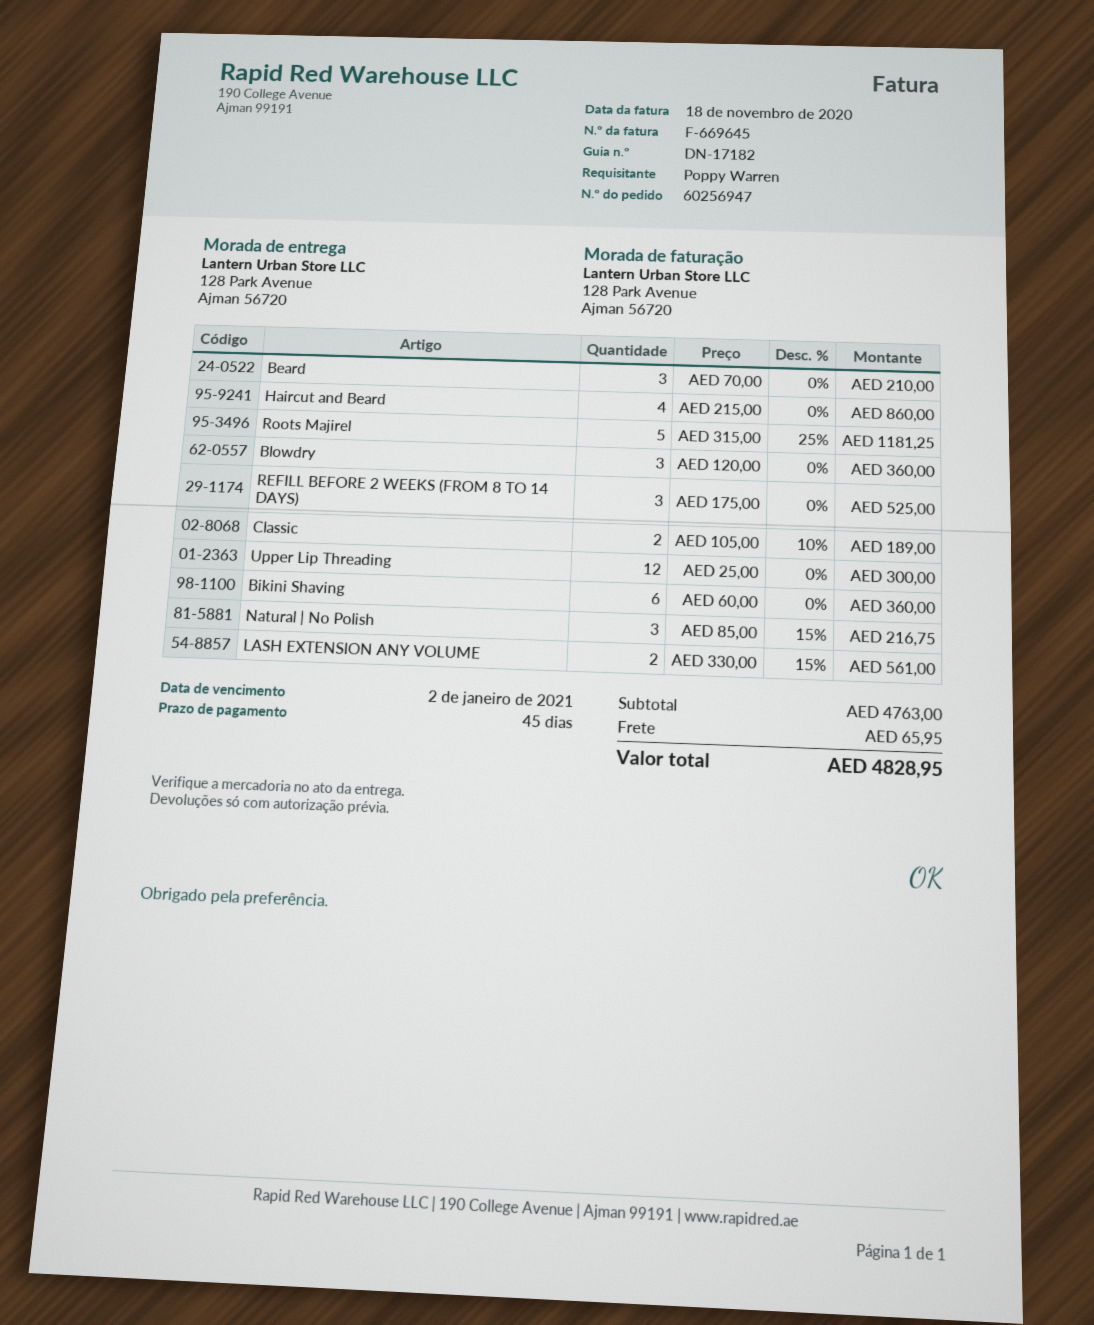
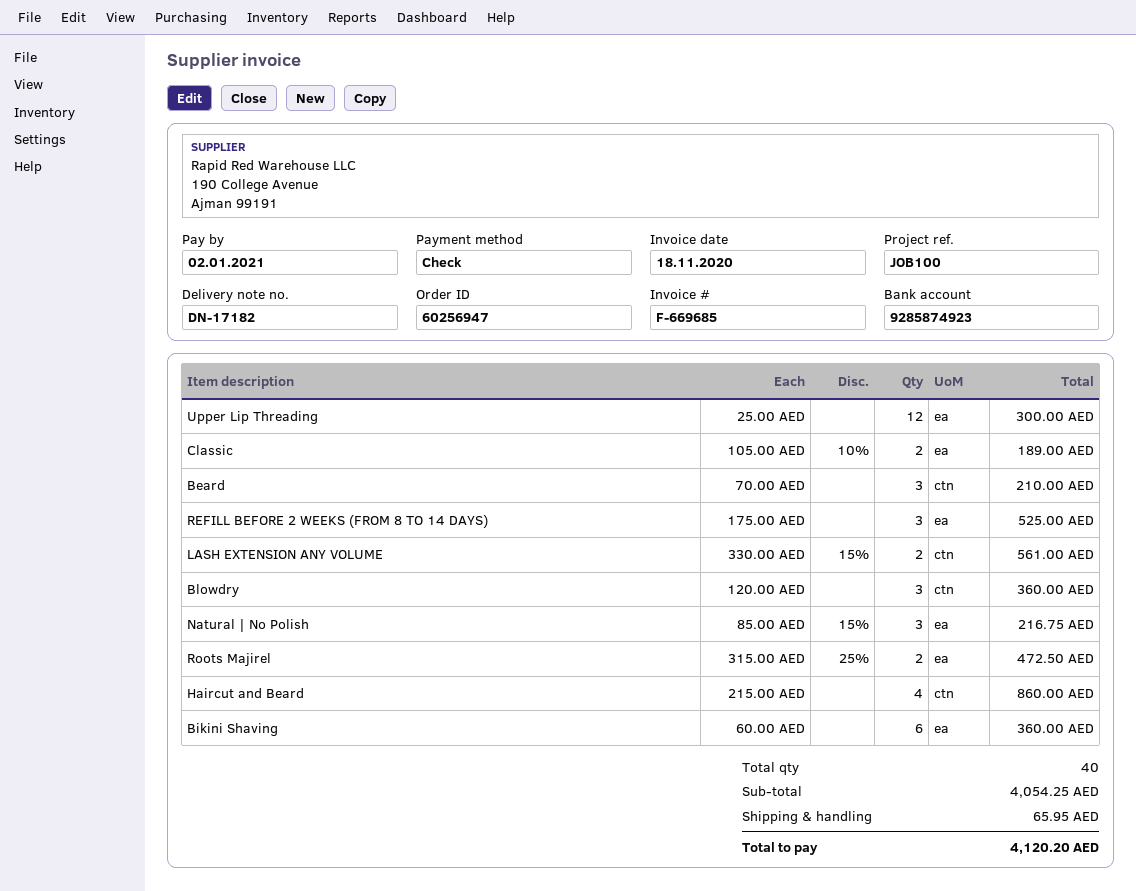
invoice number: F-669645 -> F-669685
Roots Majirel: 5 x 315.00 - 25% = 1181.25 -> 2 x 315.00 - 25% = 472.50
subtotal: 4763.00 -> 4054.25
total: 4828.95 -> 4120.20

